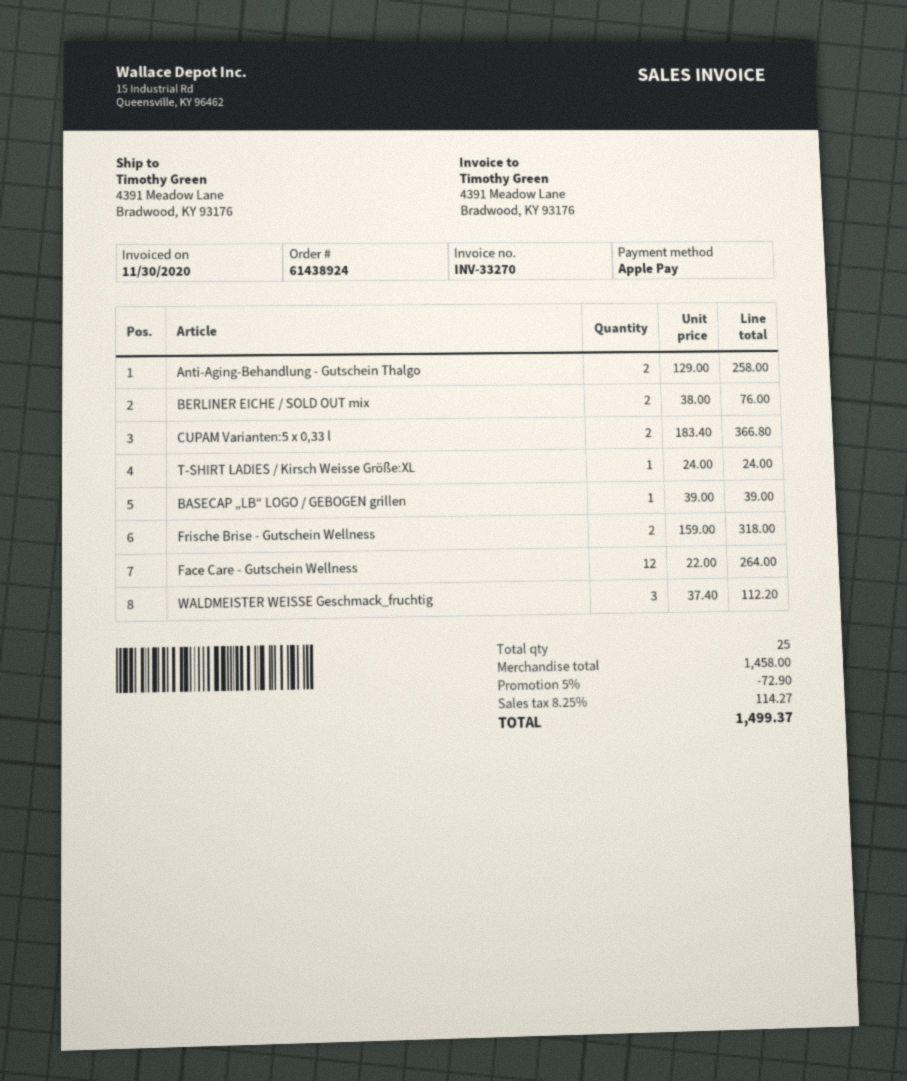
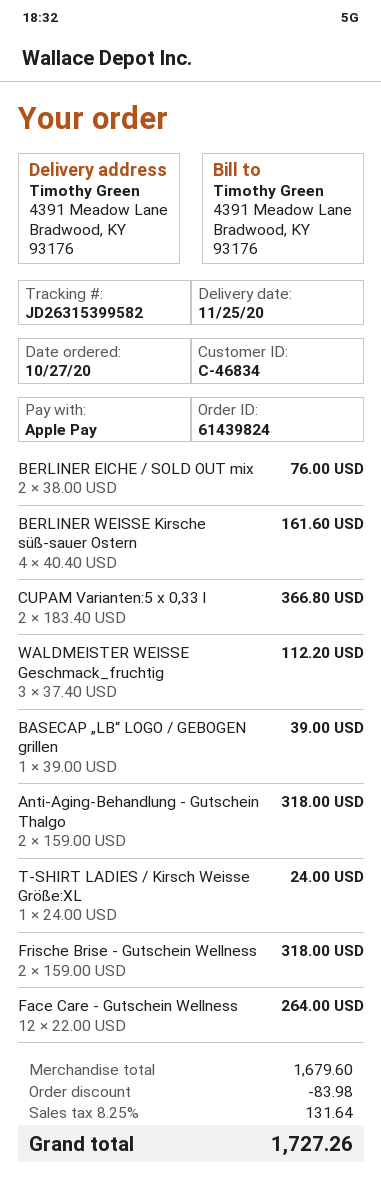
order number: 61438924 -> 61439824
Anti-Aging-Behandlung - Gutschein Thalgo: 2 x 129.00 = 258.00 -> 2 x 159.00 = 318.00
BERLINER WEISSE Kirsche süß-sauer Ostern: none -> 4 x 40.40 = 161.60
subtotal: 1458.00 -> 1679.60
discount: 72.90 -> 83.98
tax: 8.25% = 114.27 -> 8.25% = 131.64
total: 1499.37 -> 1727.26

